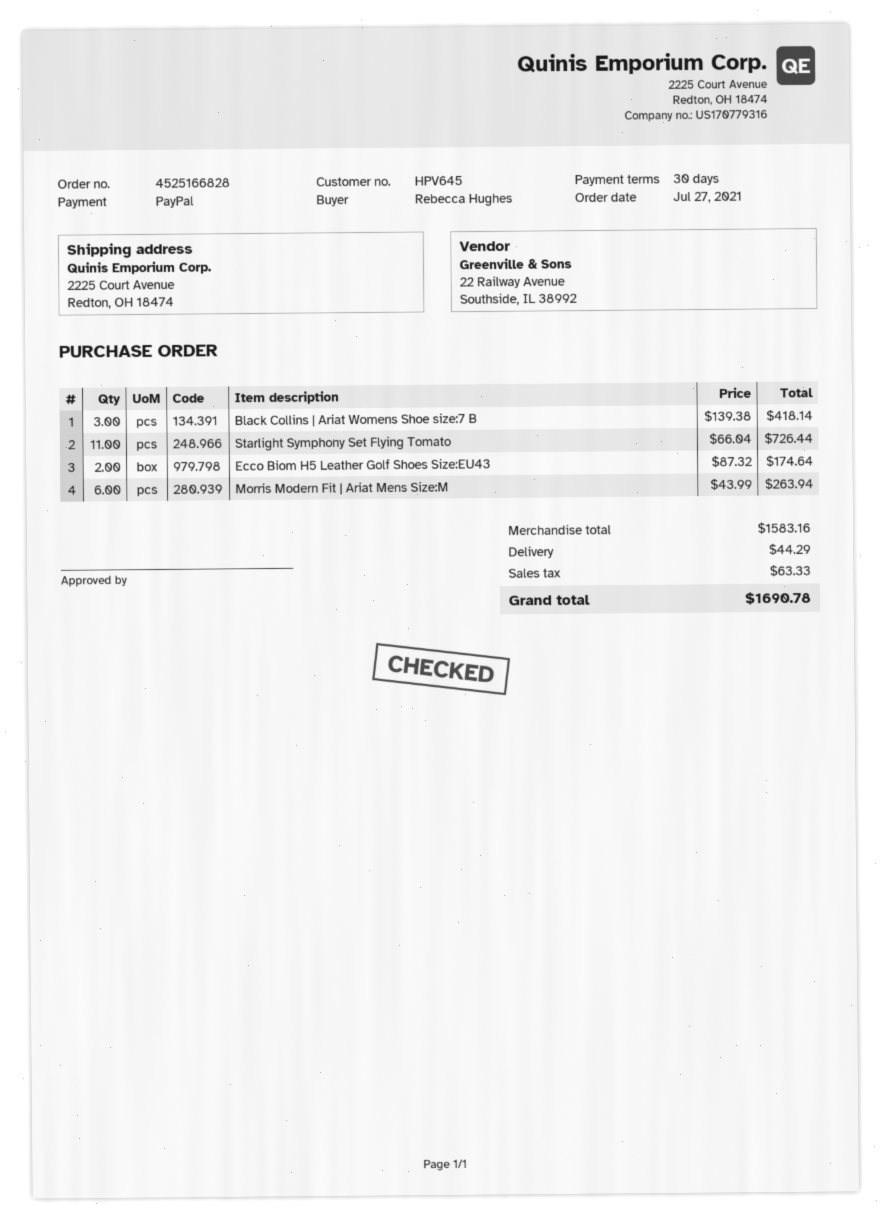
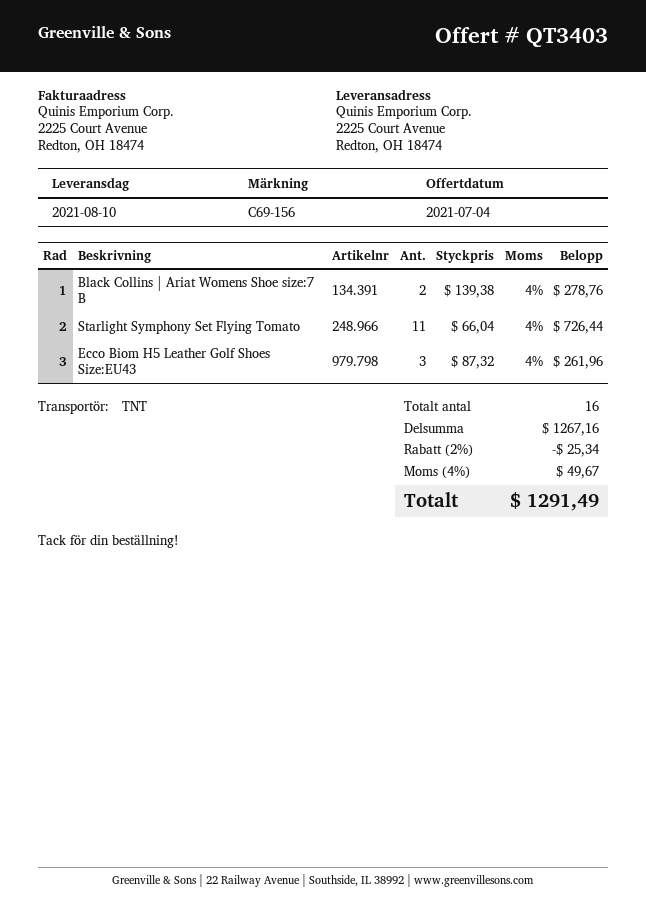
Black Collins | Ariat Womens Shoe size:7 B: 3 x 139.38 = 418.14 -> 2 x 139.38 = 278.76
Ecco Biom H5 Leather Golf Shoes Size:EU43: 2 x 87.32 = 174.64 -> 3 x 87.32 = 261.96
Morris Modern Fit | Ariat Mens Size:M: 6 x 43.99 = 263.94 -> none
subtotal: 1583.16 -> 1267.16
discount: none -> 2% = 25.34
shipping: 44.29 -> none
tax: 63.33 -> 49.67
total: 1690.78 -> 1291.49

